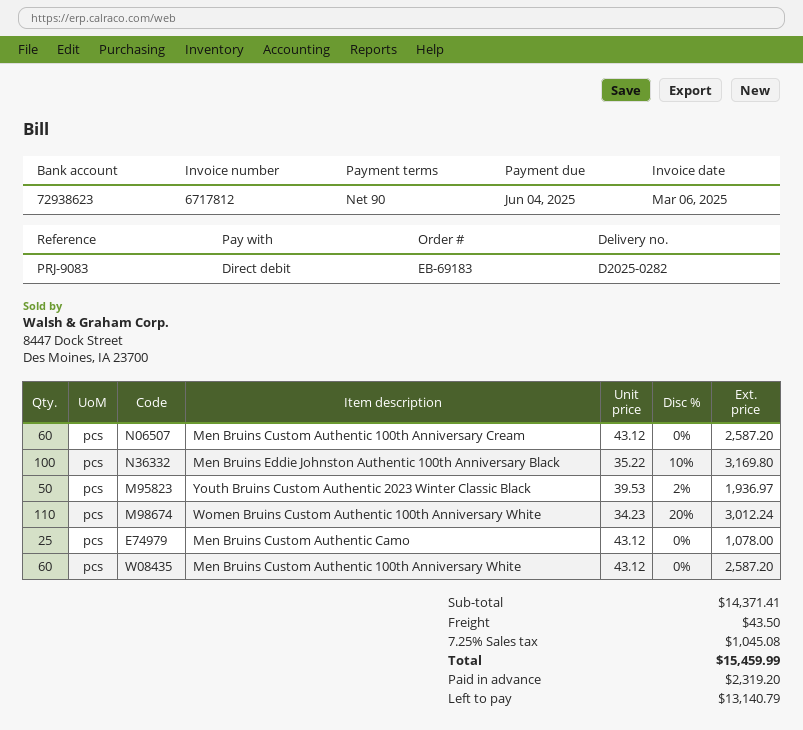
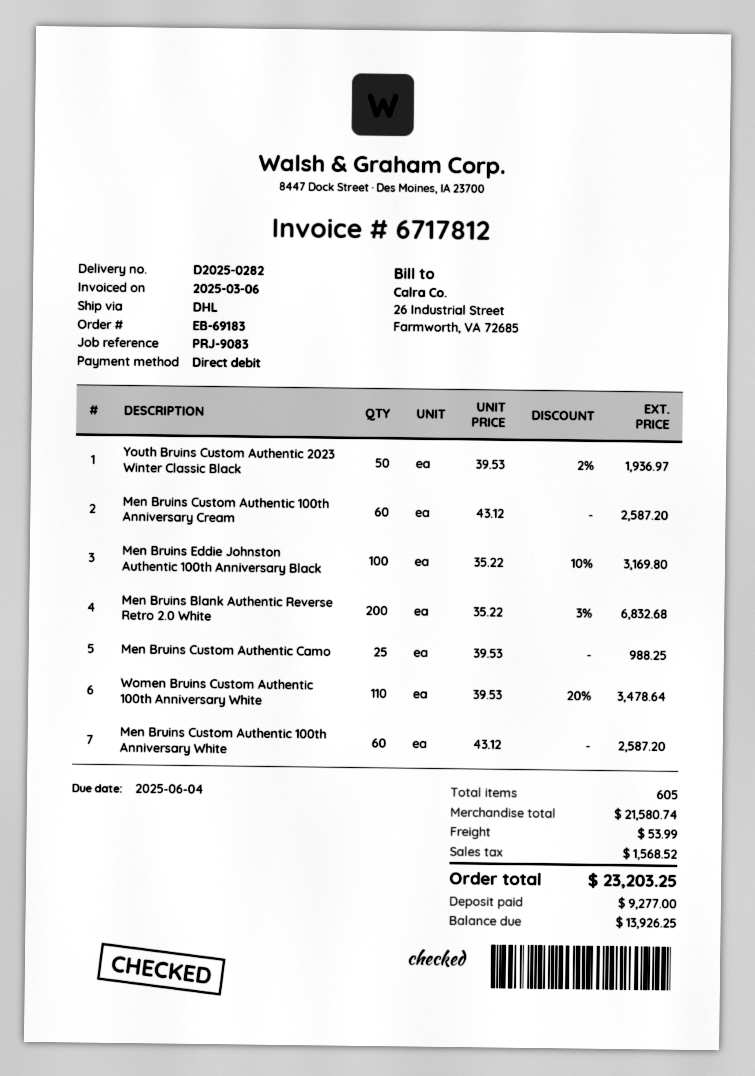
Women Bruins Custom Authentic 100th Anniversary White: 110 x 34.23 - 20% = 3012.24 -> 110 x 39.53 - 20% = 3478.64
Men Bruins Custom Authentic Camo: 25 x 43.12 = 1078.00 -> 25 x 39.53 = 988.25
Men Bruins Blank Authentic Reverse Retro 2.0 White: none -> 200 x 35.22 - 3% = 6832.68
subtotal: 14371.41 -> 21580.74
shipping: 43.50 -> 53.99
tax: 1045.08 -> 1568.52
total: 15459.99 -> 23203.25
deposit: 2319.20 -> 9277.00
balance: 13140.79 -> 13926.25

